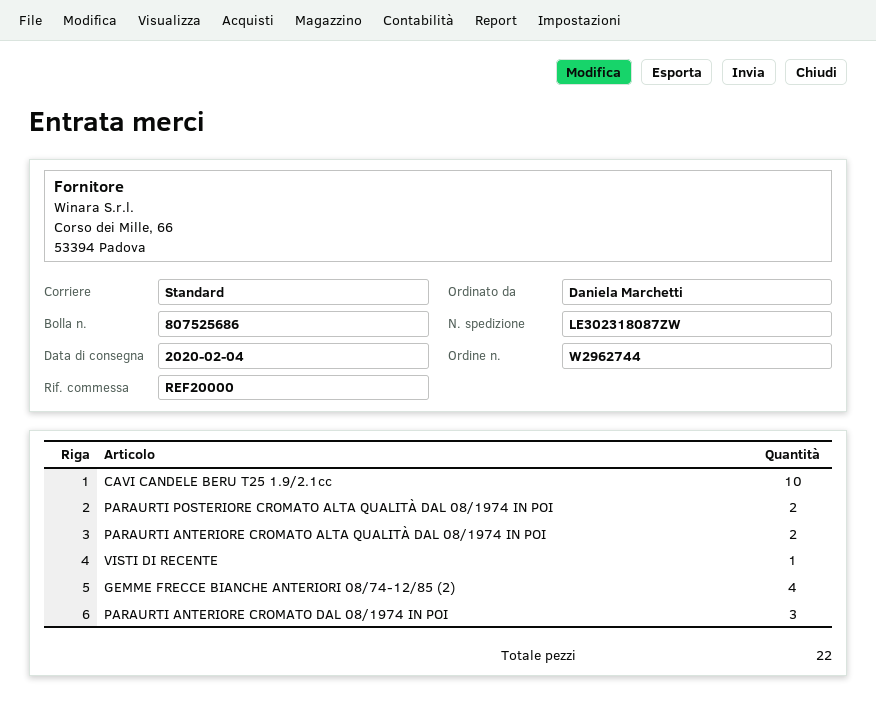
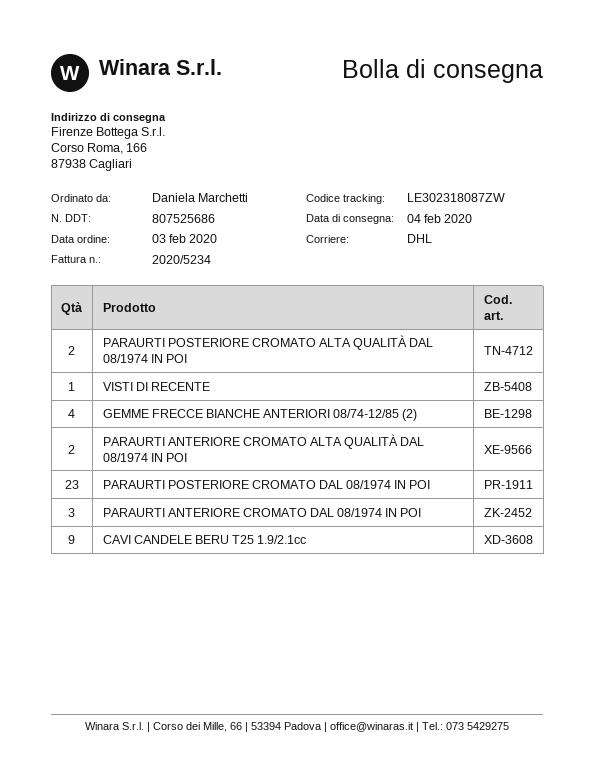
shipping method: standard -> DHL
CAVI CANDELE BERU T25 1.9/2.1cc: 10 -> 9
PARAURTI POSTERIORE CROMATO DAL 08/1974 IN POI: none -> 23

